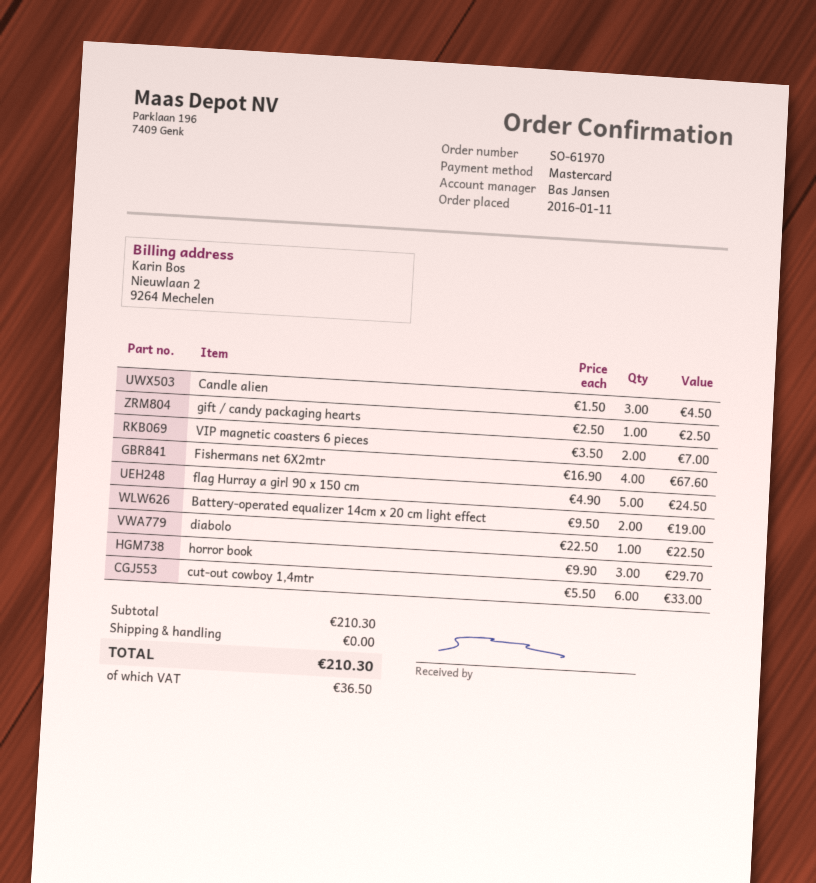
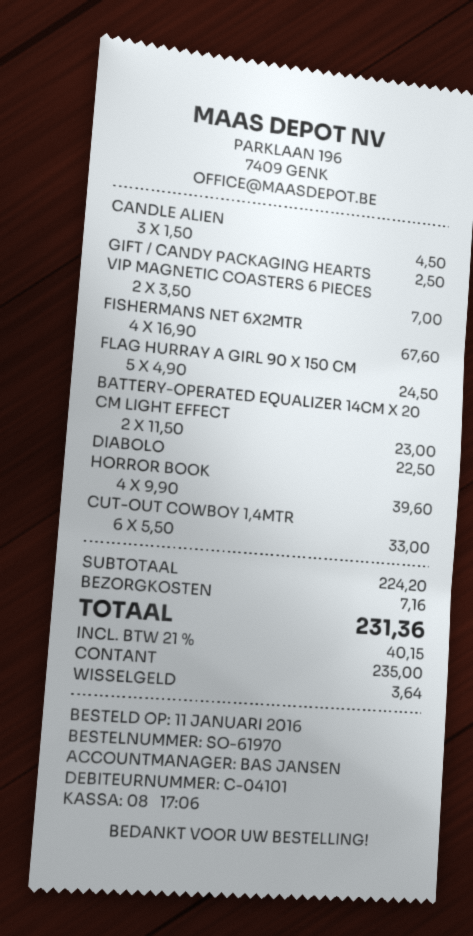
payment method: Mastercard -> cash
Battery-operated equalizer 14cm x 20 cm light effect: 2 x 9.50 = 19.00 -> 2 x 11.50 = 23.00
horror book: 3 x 9.90 = 29.70 -> 4 x 9.90 = 39.60
subtotal: 210.30 -> 224.20
shipping: 0.00 -> 7.16
tax: 36.50 -> 40.15
total: 210.30 -> 231.36

